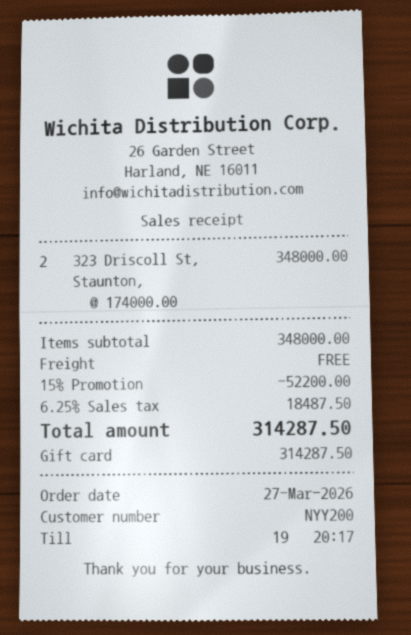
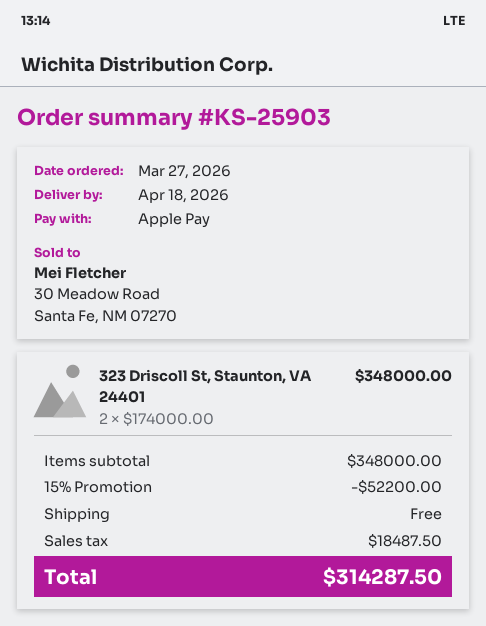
payment method: gift card -> Apple Pay

